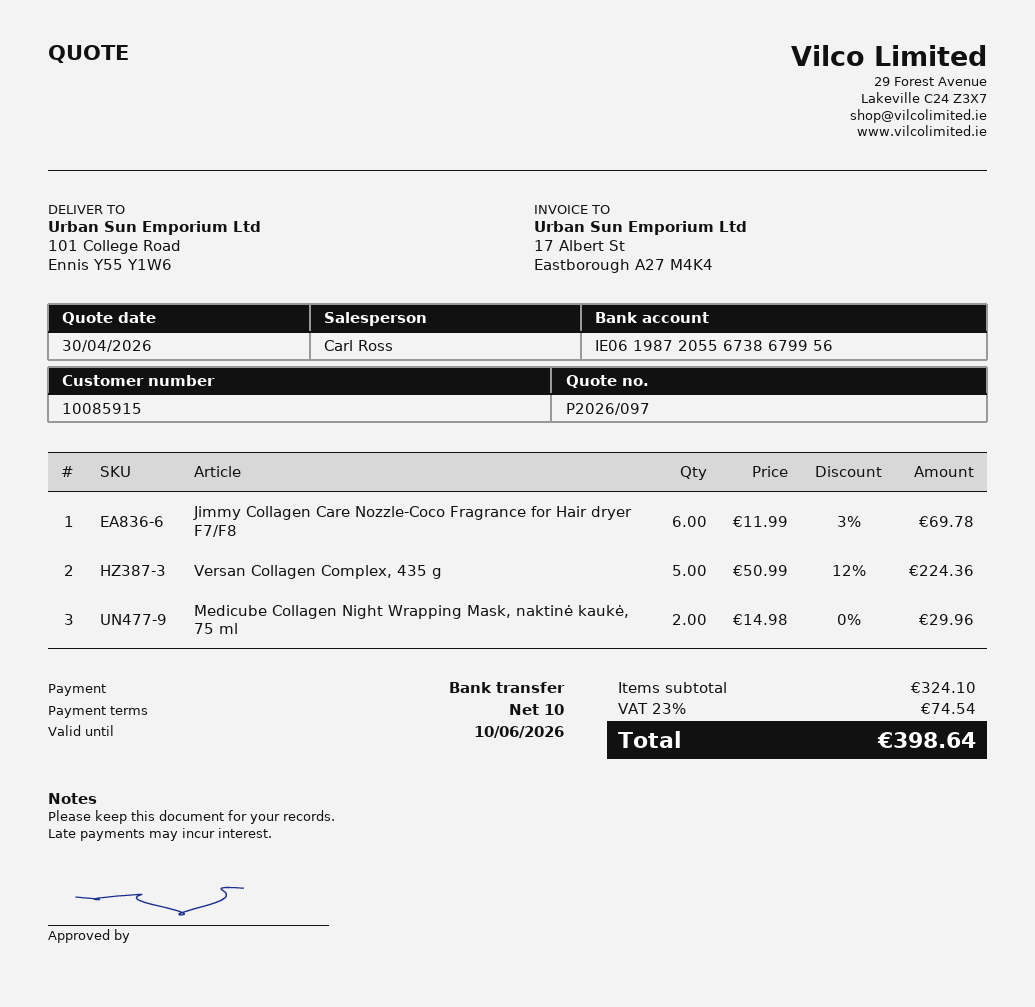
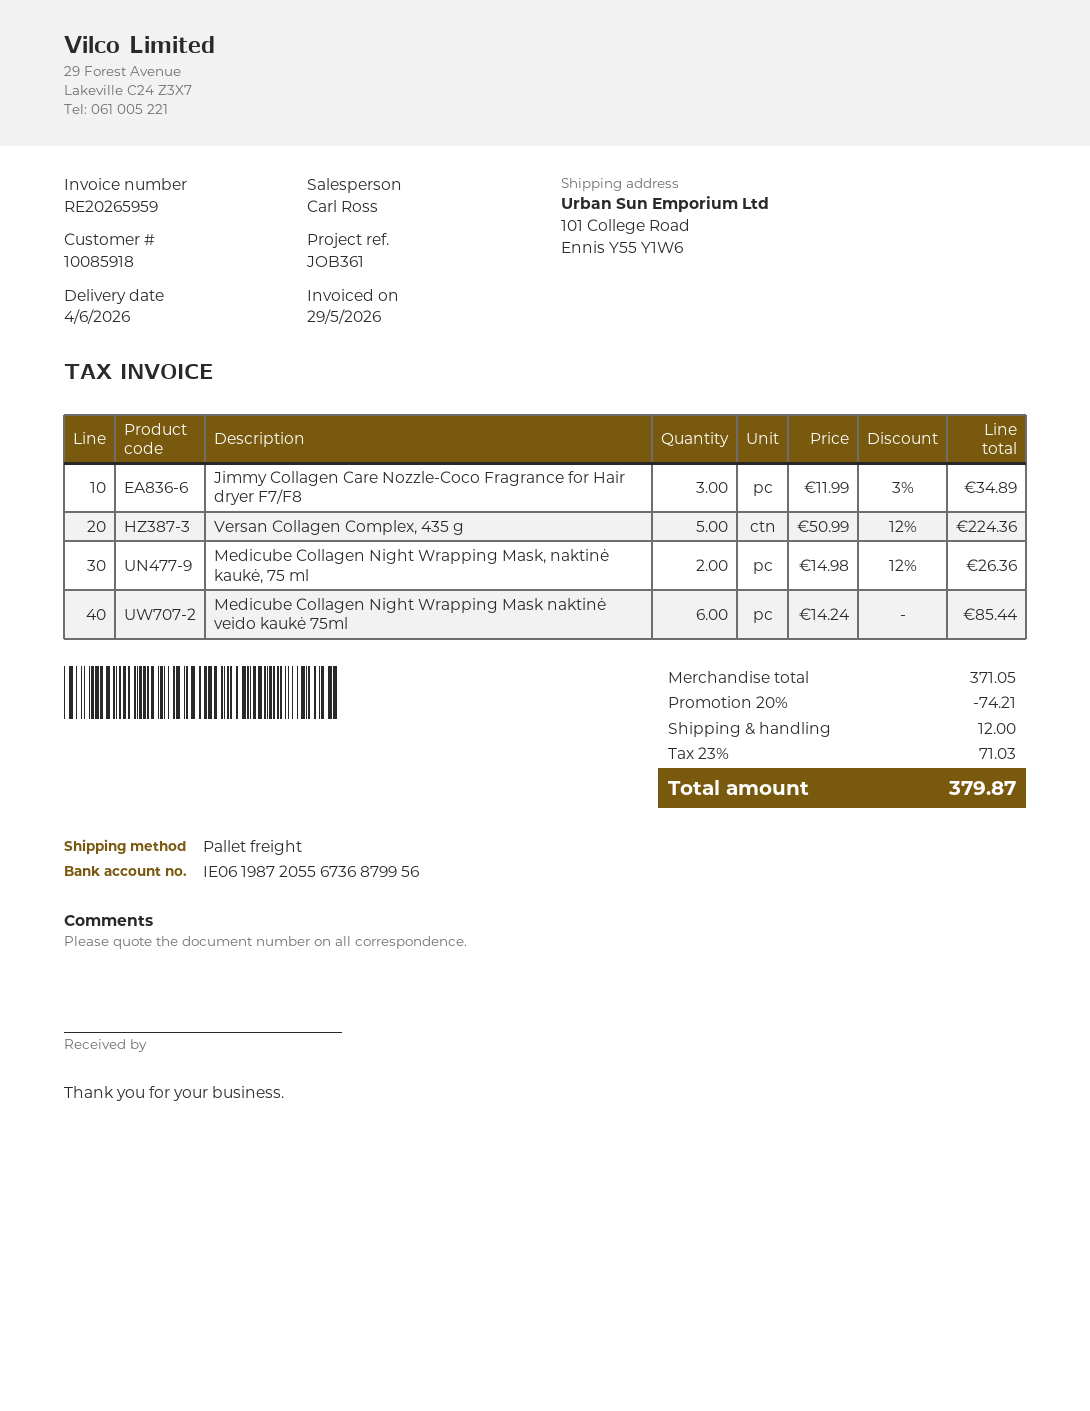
customer number: 10085915 -> 10085918
bank account: IE06198720556738679956 -> IE06198720556736879956
Jimmy Collagen Care Nozzle-Coco Fragrance for Hair dryer F7/F8: 6 x 11.99 - 3% = 69.78 -> 3 x 11.99 - 3% = 34.89
Medicube Collagen Night Wrapping Mask, naktinė kaukė, 75 ml: 2 x 14.98 = 29.96 -> 2 x 14.98 - 12% = 26.36
Medicube Collagen Night Wrapping Mask naktinė veido kaukė 75ml: none -> 6 x 14.24 = 85.44
subtotal: 324.10 -> 371.05
discount: none -> 20% = 74.21
shipping: none -> 12.00
tax: 23% = 74.54 -> 23% = 71.03
total: 398.64 -> 379.87

